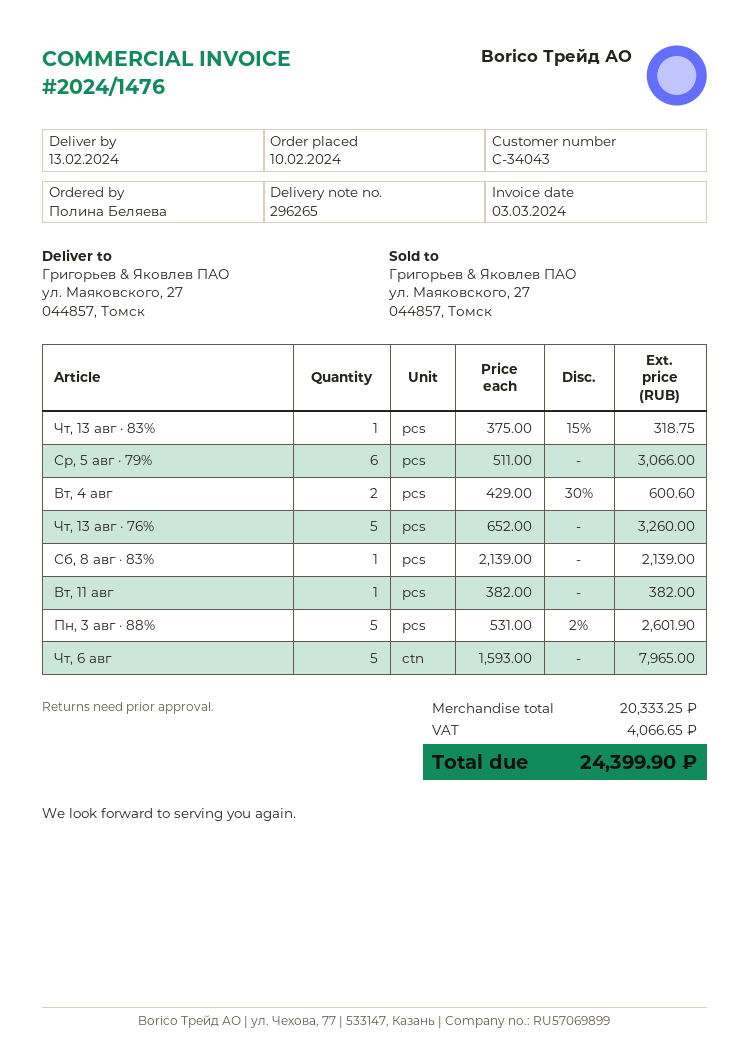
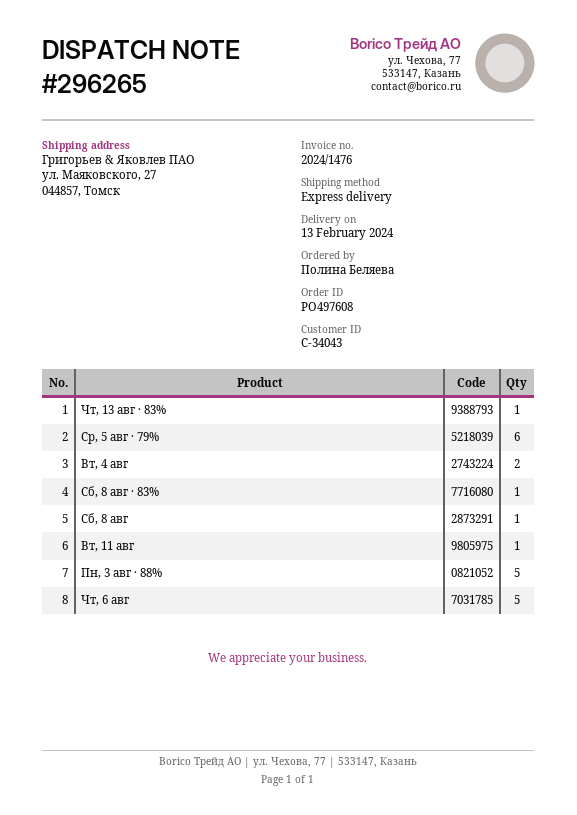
Чт, 13 авг · 76%: 5 -> none
Сб, 8 авг: none -> 1

